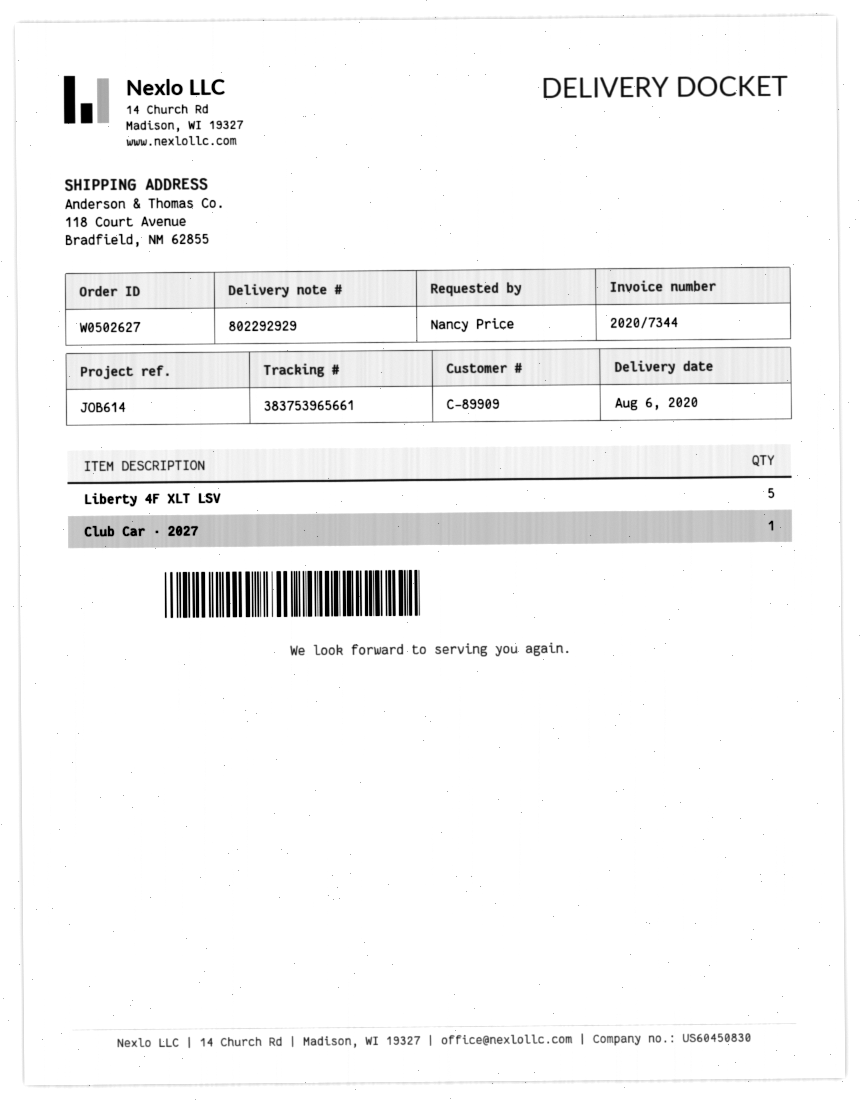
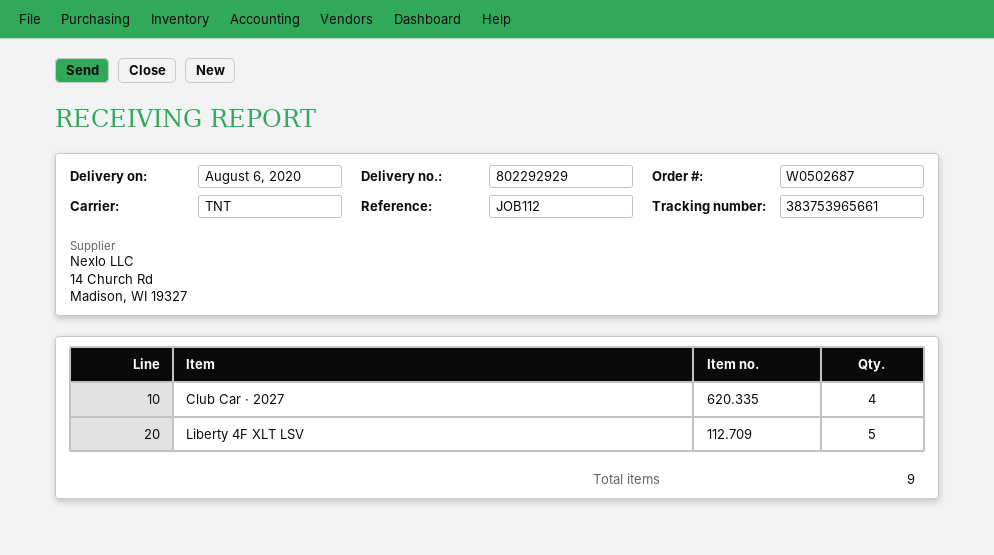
order number: W0502627 -> W0502687
reference: JOB614 -> JOB112
Club Car · 2027: 1 -> 4

